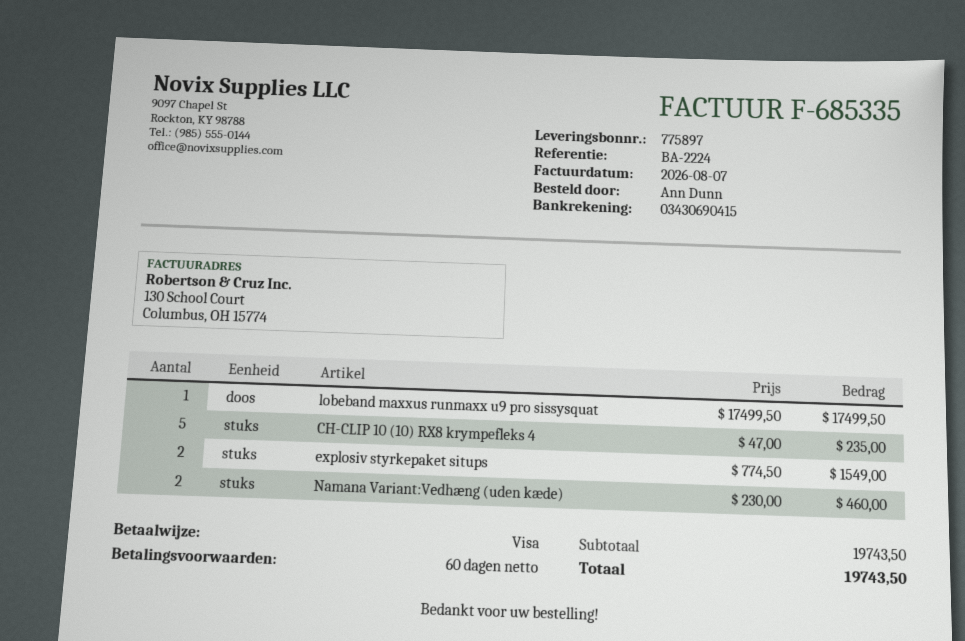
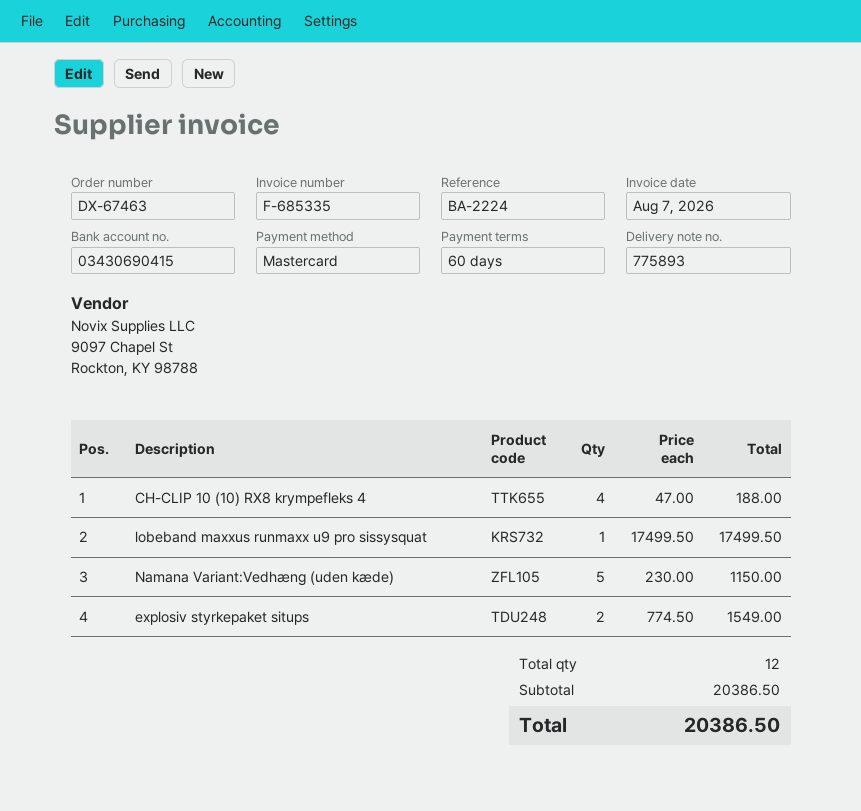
delivery note number: 775897 -> 775893
payment method: Visa -> Mastercard
CH-CLIP 10 (10) RX8 krympefleks 4: 5 x 47.00 = 235.00 -> 4 x 47.00 = 188.00
Namana Variant:Vedhæng (uden kæde): 2 x 230.00 = 460.00 -> 5 x 230.00 = 1150.00
subtotal: 19743.50 -> 20386.50
total: 19743.50 -> 20386.50

